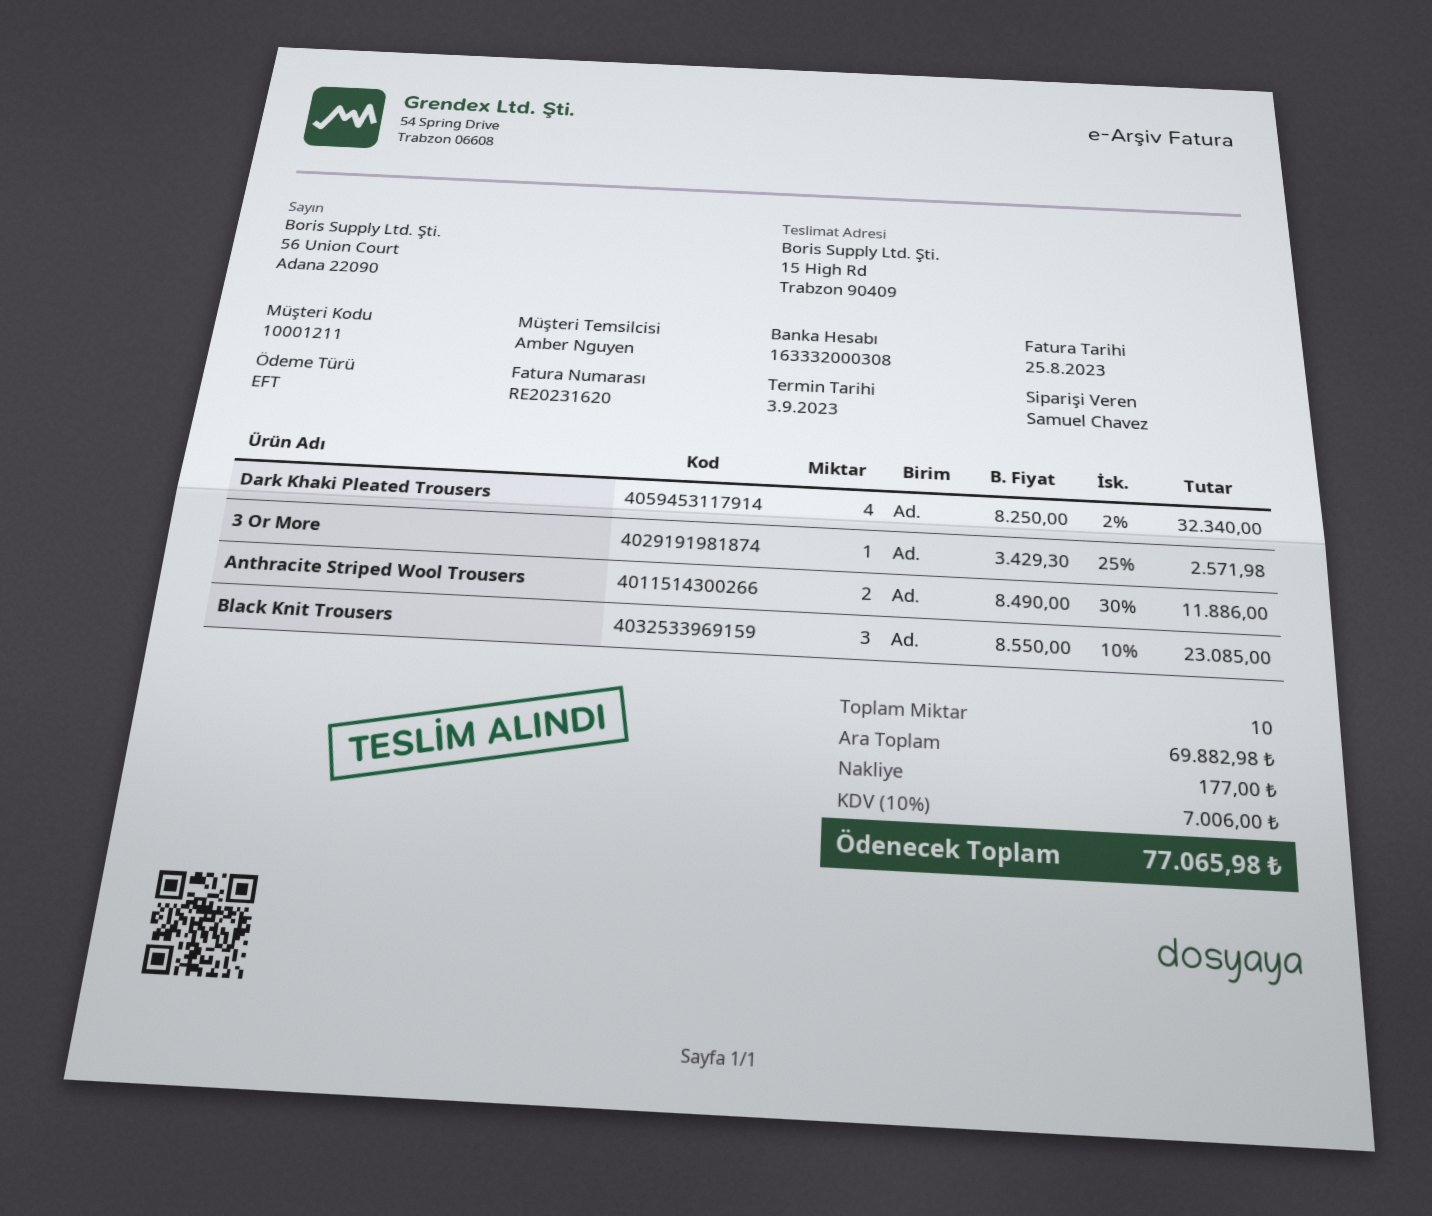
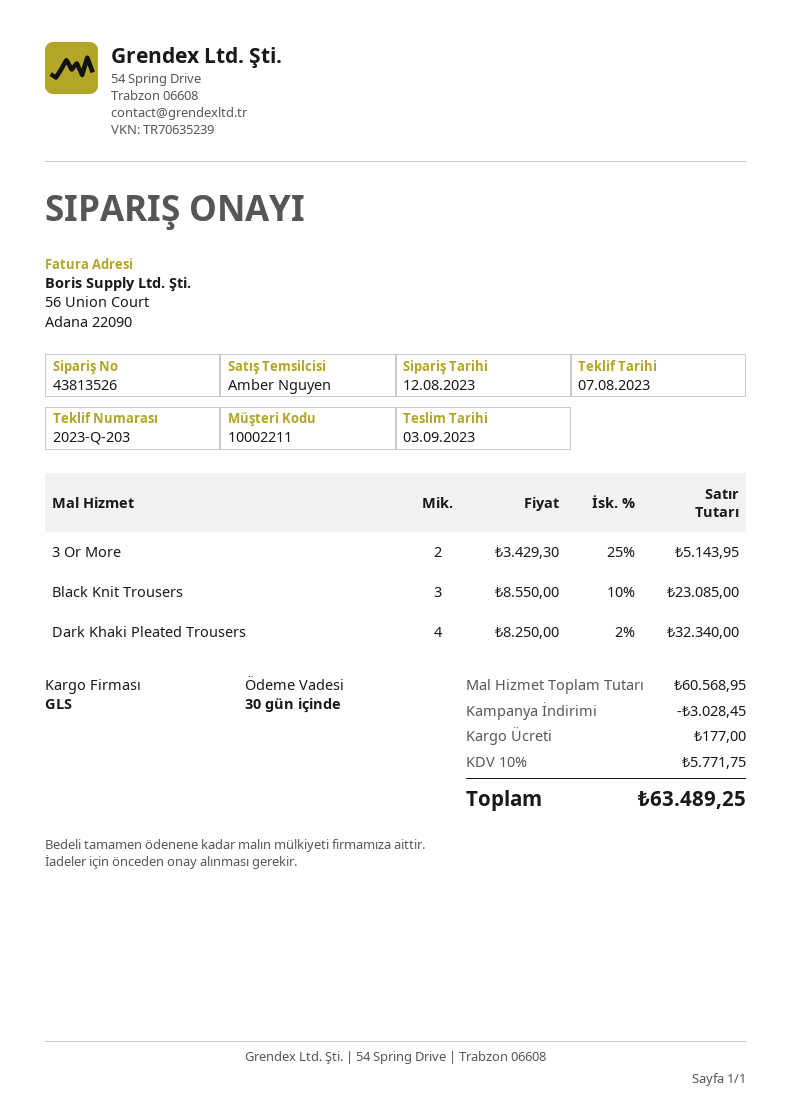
customer number: 10001211 -> 10002211
3 Or More: 1 x 3429.30 - 25% = 2571.98 -> 2 x 3429.30 - 25% = 5143.95
Anthracite Striped Wool Trousers: 2 x 8490.00 - 30% = 11886.00 -> none
subtotal: 69882.98 -> 60568.95
discount: none -> 3028.45
tax: 10% = 7006.00 -> 10% = 5771.75
total: 77065.98 -> 63489.25

